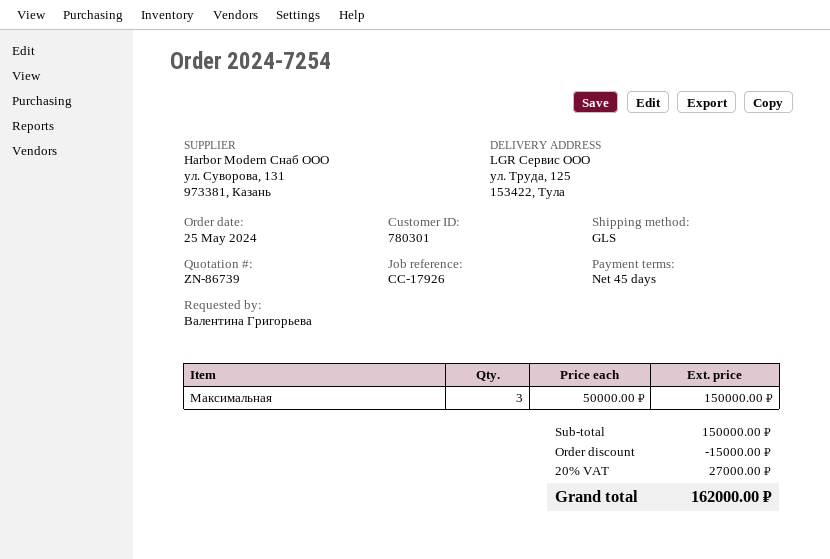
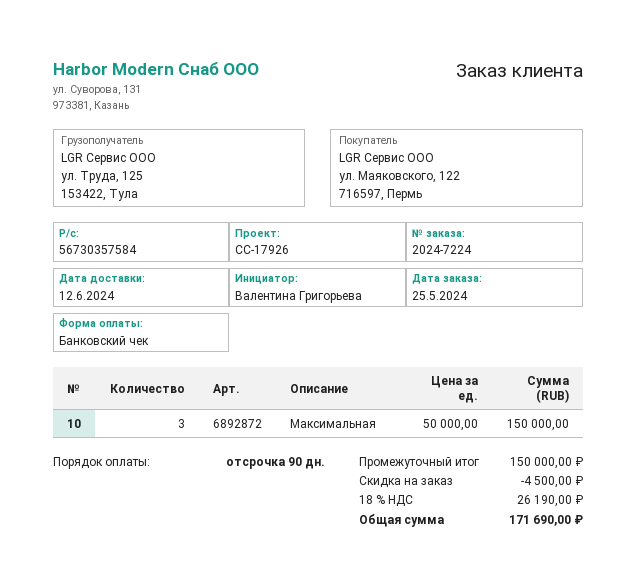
order number: 2024-7254 -> 2024-7224
payment terms: 45 days -> 90 days
discount: 15000.00 -> 4500.00
tax: 20% = 27000.00 -> 18% = 26190.00
total: 162000.00 -> 171690.00

